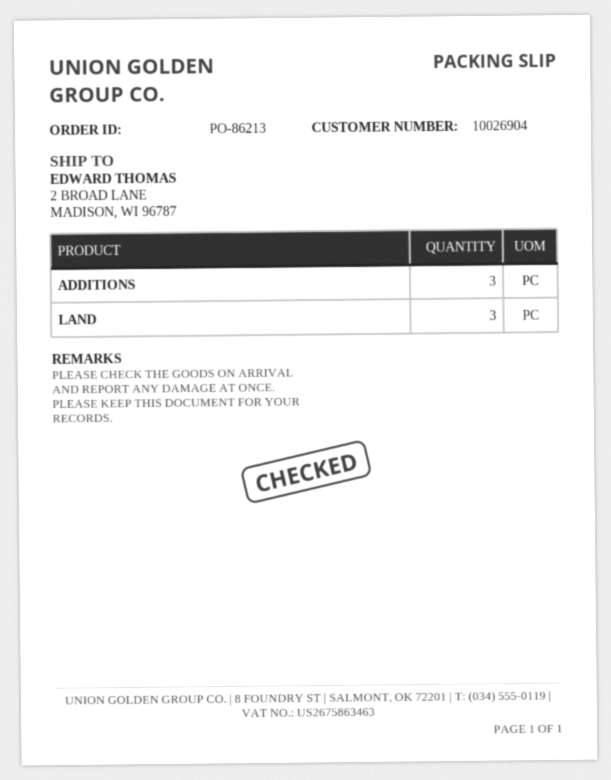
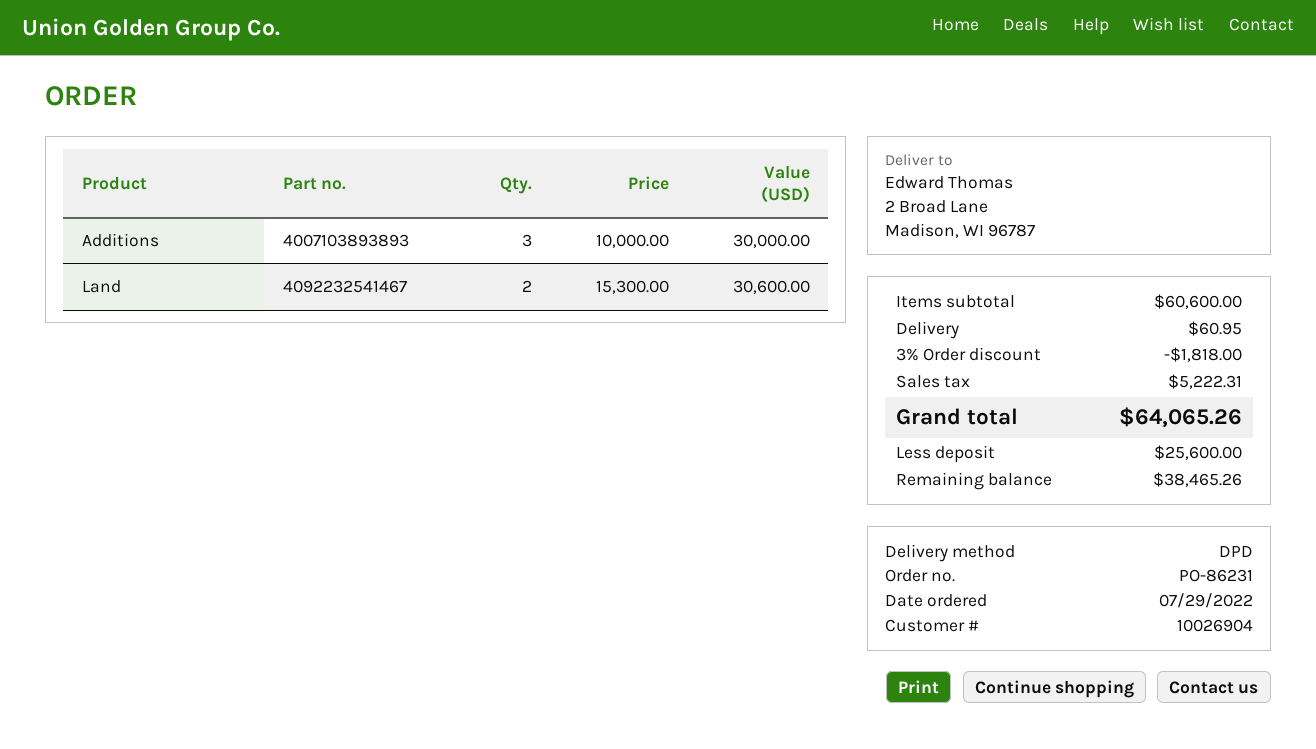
order number: PO-86213 -> PO-86231
LAND: 3 -> 2

